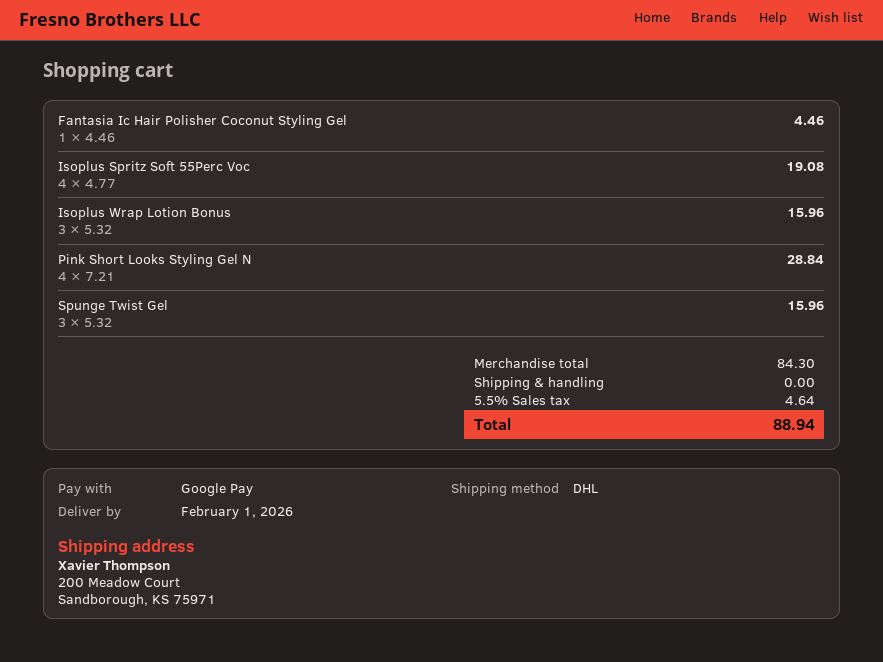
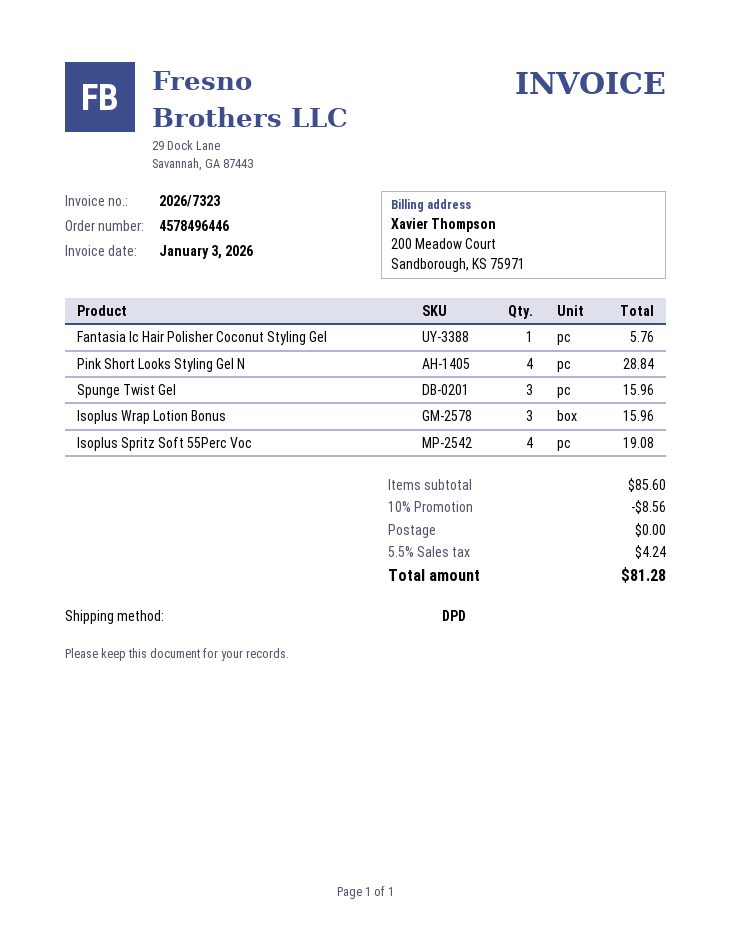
shipping method: DHL -> DPD
Fantasia Ic Hair Polisher Coconut Styling Gel: 1 for 4.46 -> 1 for 5.76
subtotal: 84.30 -> 85.60
discount: none -> 10% = 8.56
tax: 5.5% = 4.64 -> 5.5% = 4.24
total: 88.94 -> 81.28

